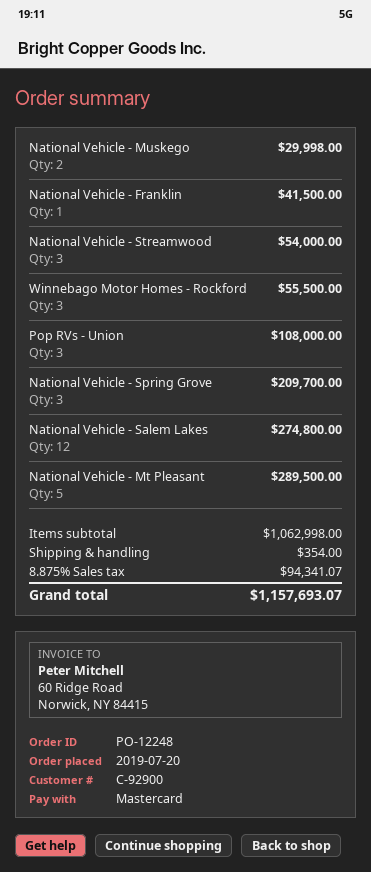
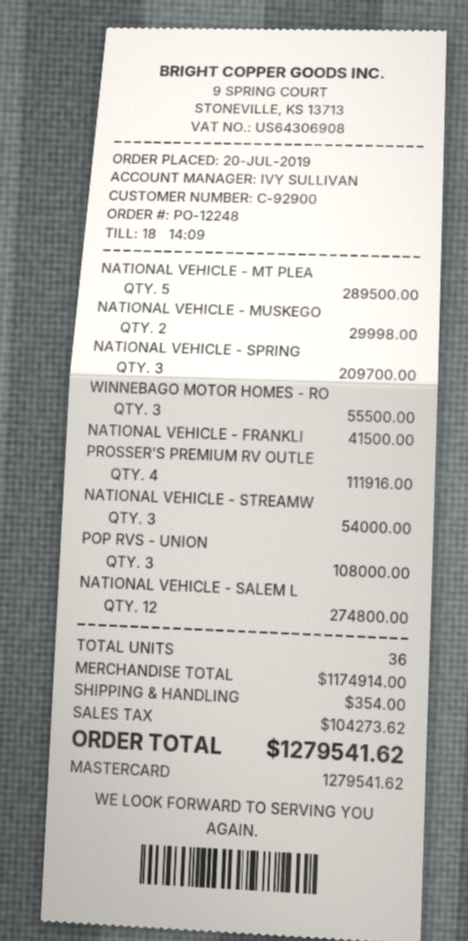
PROSSER'S PREMIUM RV OUTLE: none -> 4 for 111916.00
subtotal: 1062998.00 -> 1174914.00
tax: 94341.07 -> 104273.62
total: 1157693.07 -> 1279541.62

